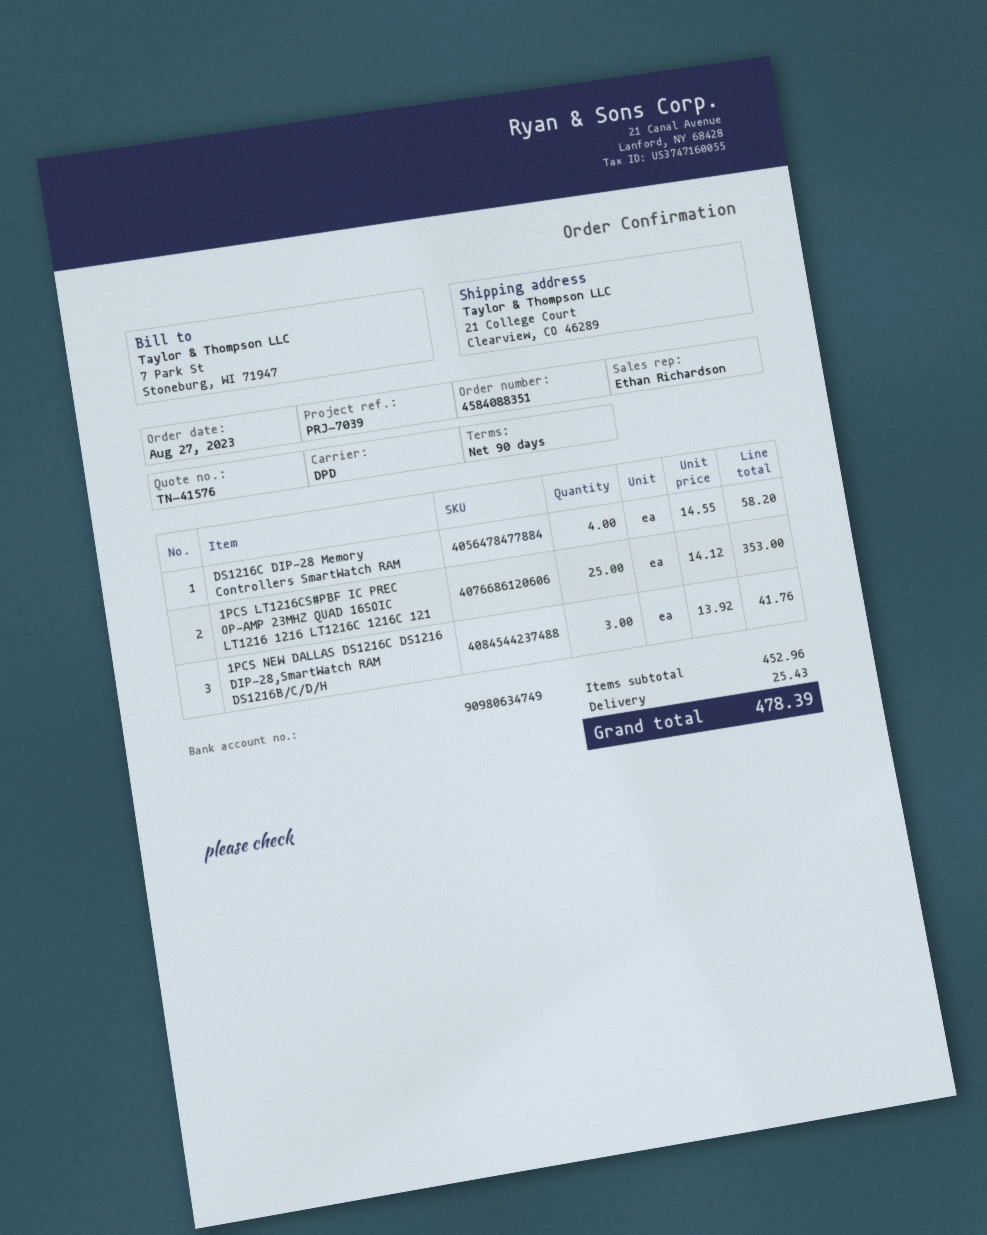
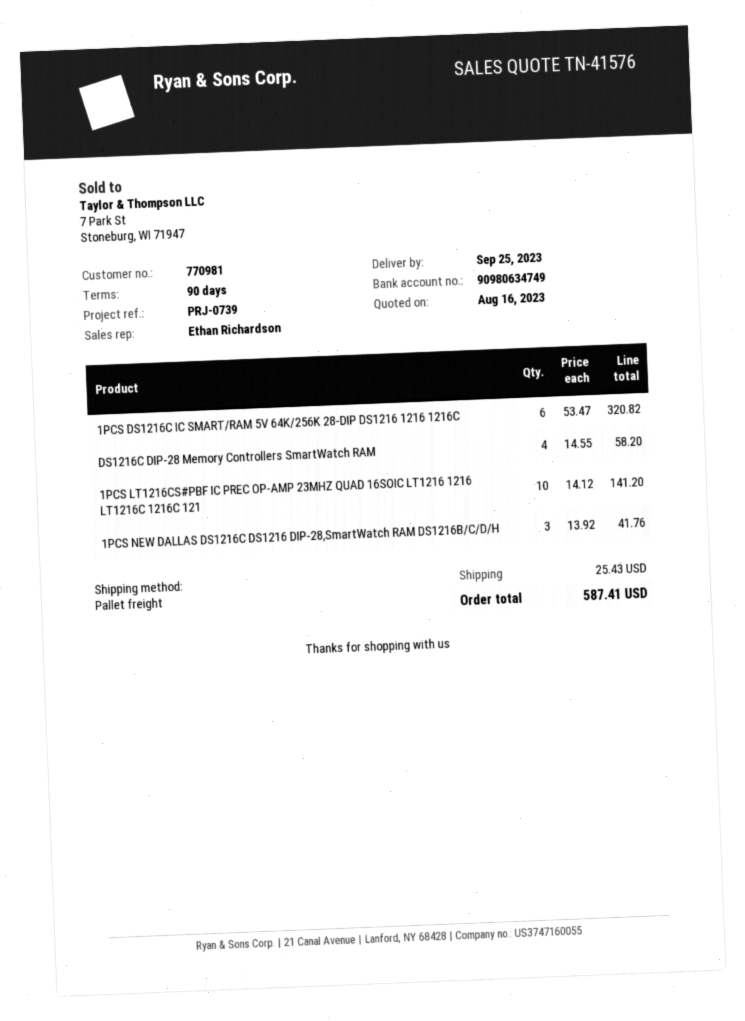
reference: PRJ-7039 -> PRJ-0739
shipping method: DPD -> pallet freight
1PCS LT1216CS#PBF IC PREC OP-AMP 23MHZ QUAD 16SOIC LT1216 1216 LT1216C 1216C 121: 25 x 14.12 = 353.00 -> 10 x 14.12 = 141.20
1PCS DS1216C IC SMART/RAM 5V 64K/256K 28-DIP DS1216 1216 1216C: none -> 6 x 53.47 = 320.82
total: 478.39 -> 587.41

